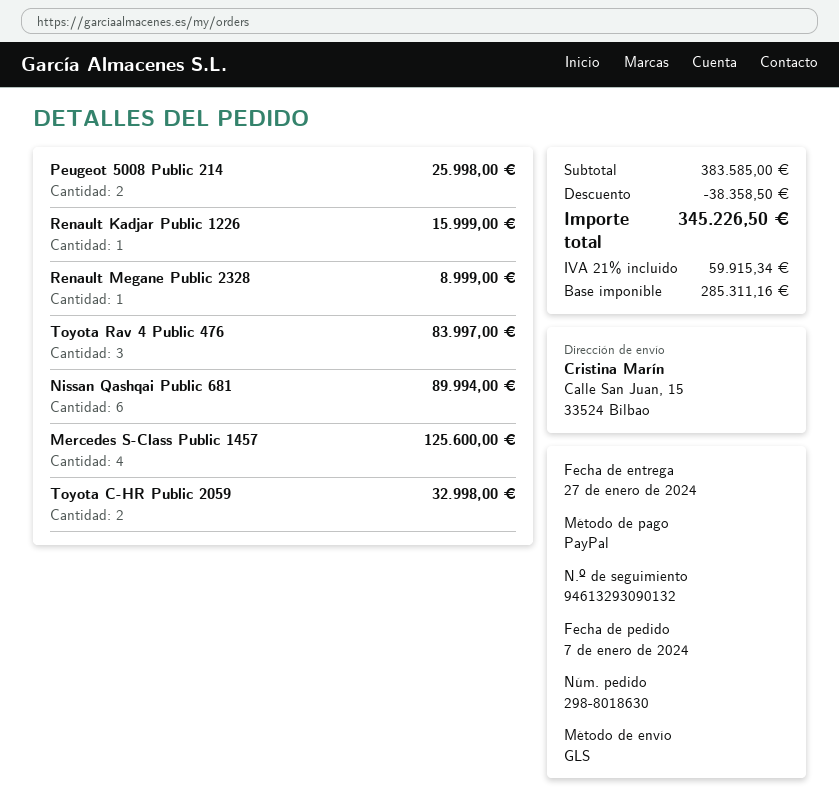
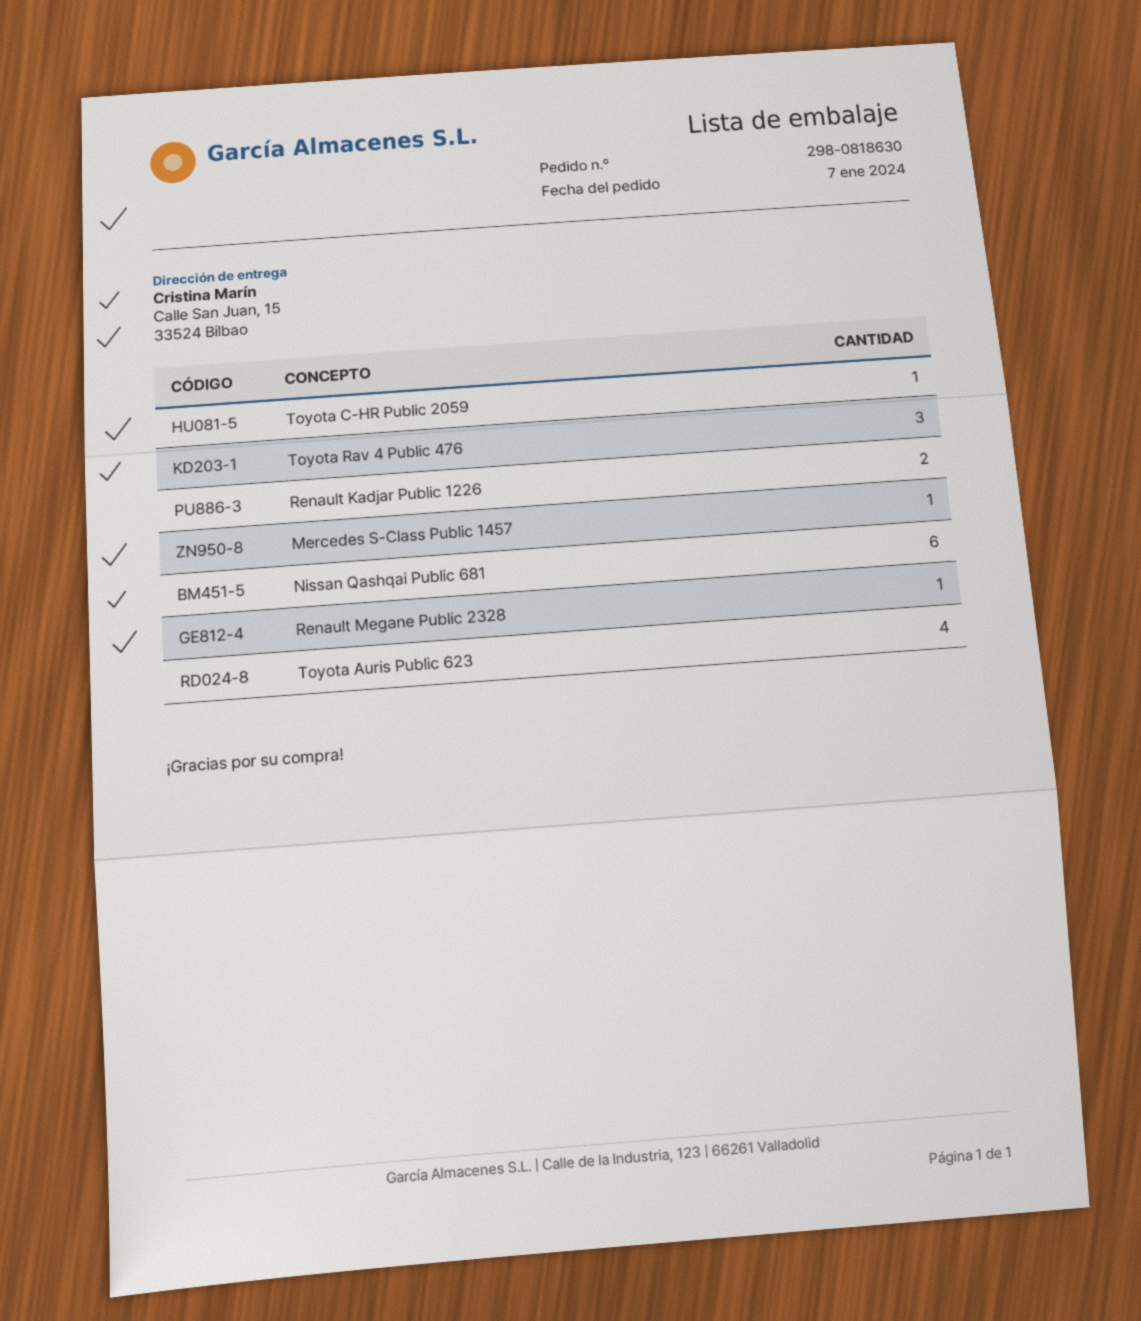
order number: 298-8018630 -> 298-0818630
Peugeot 5008 Public 214: 2 -> none
Renault Kadjar Public 1226: 1 -> 2
Mercedes S-Class Public 1457: 4 -> 1
Toyota C-HR Public 2059: 2 -> 1
Toyota Auris Public 623: none -> 4

